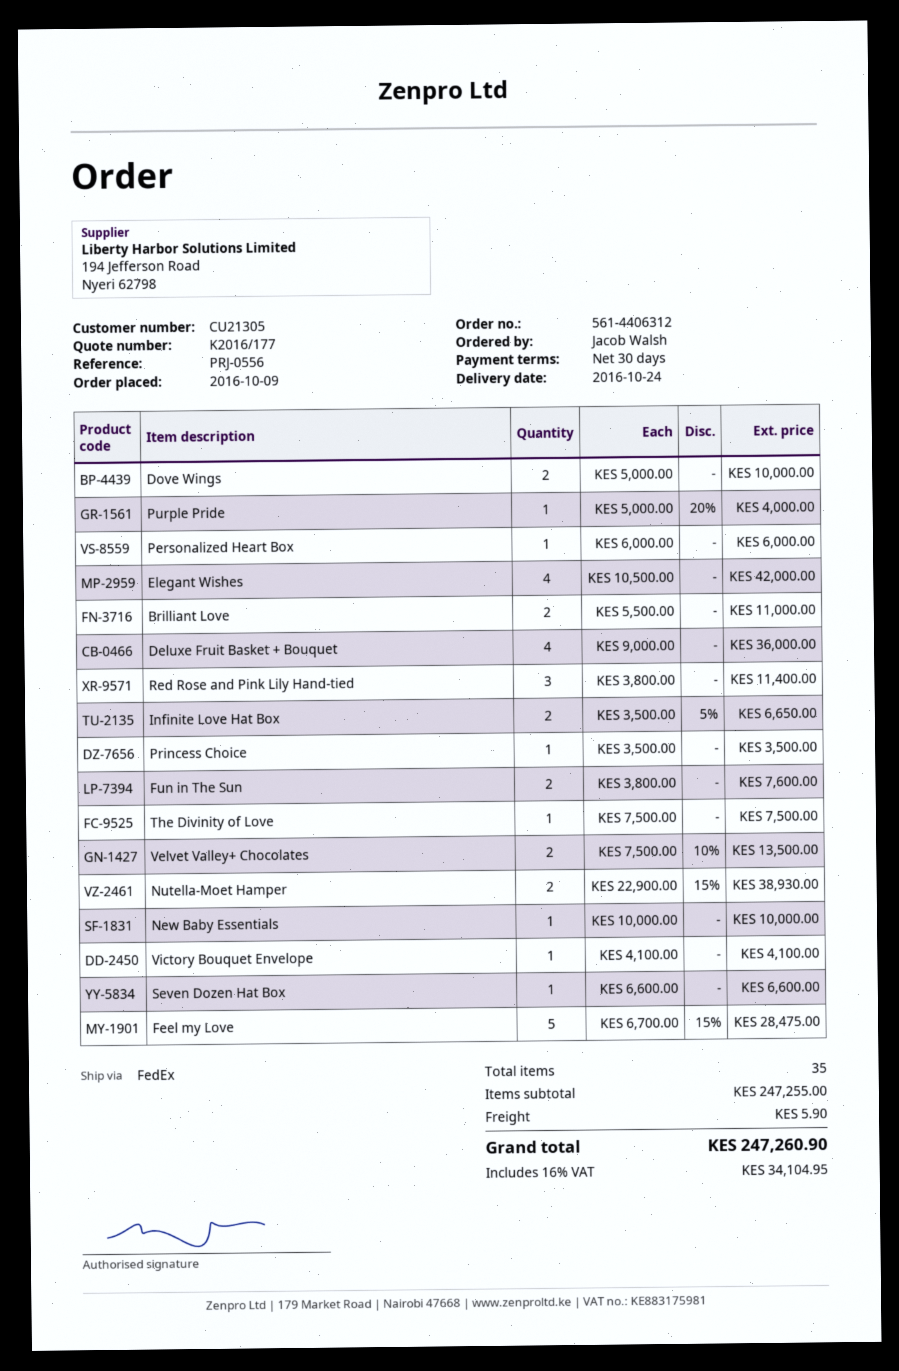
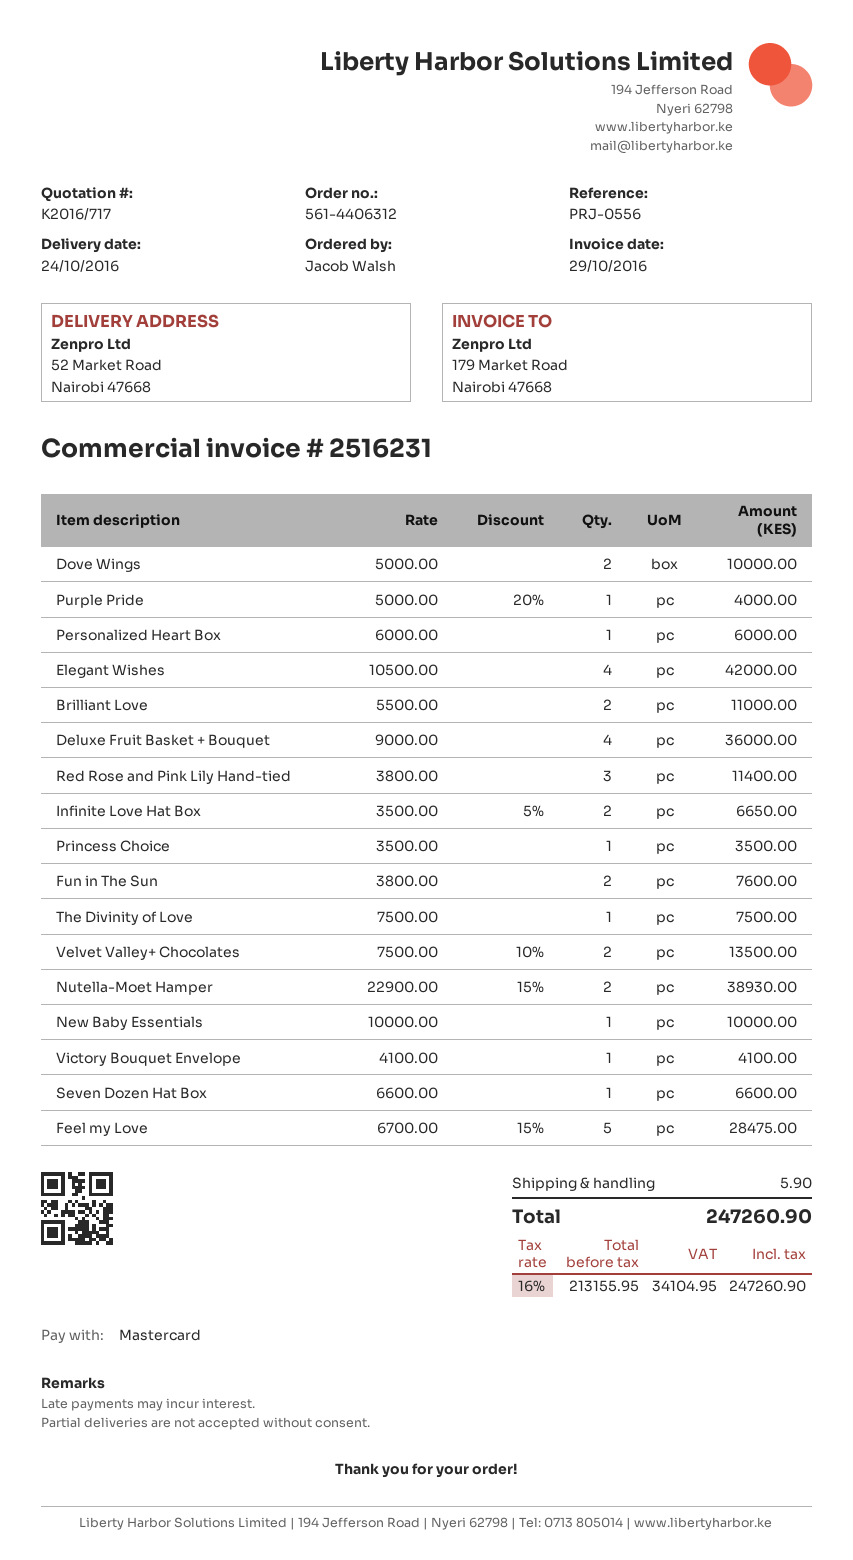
quote number: K2016/177 -> K2016/717

